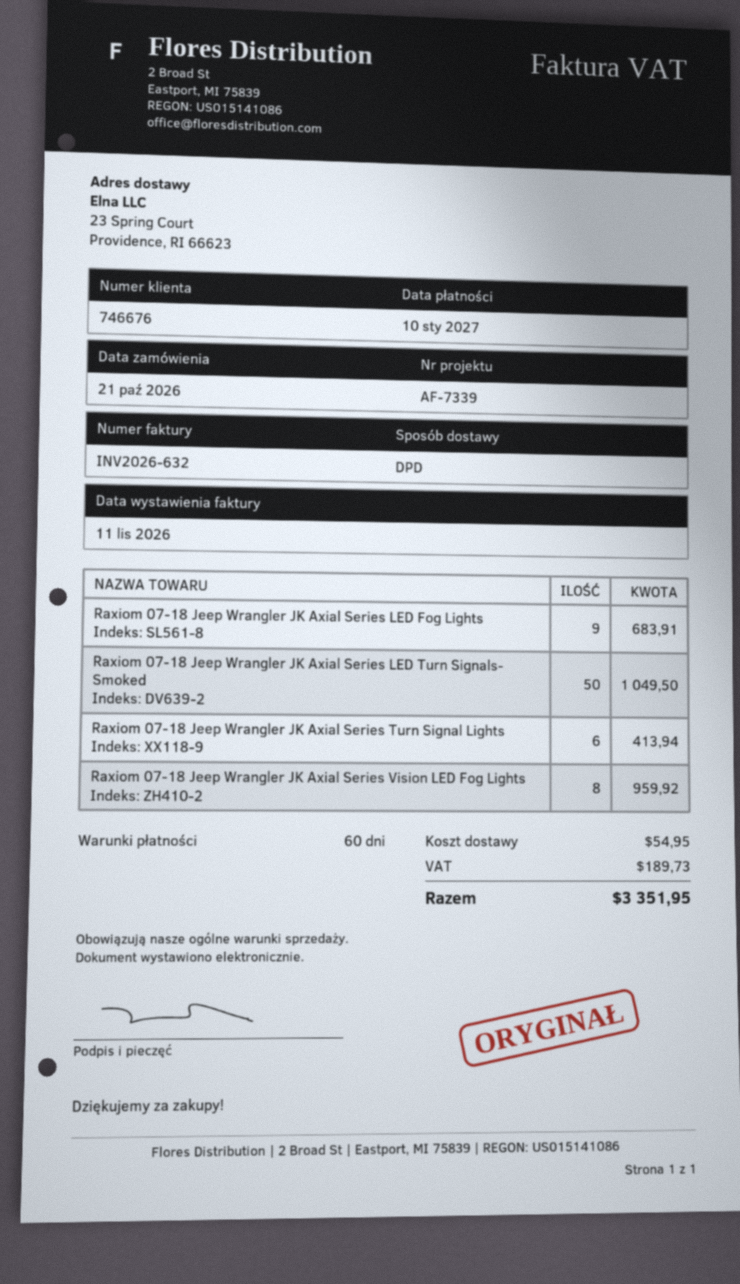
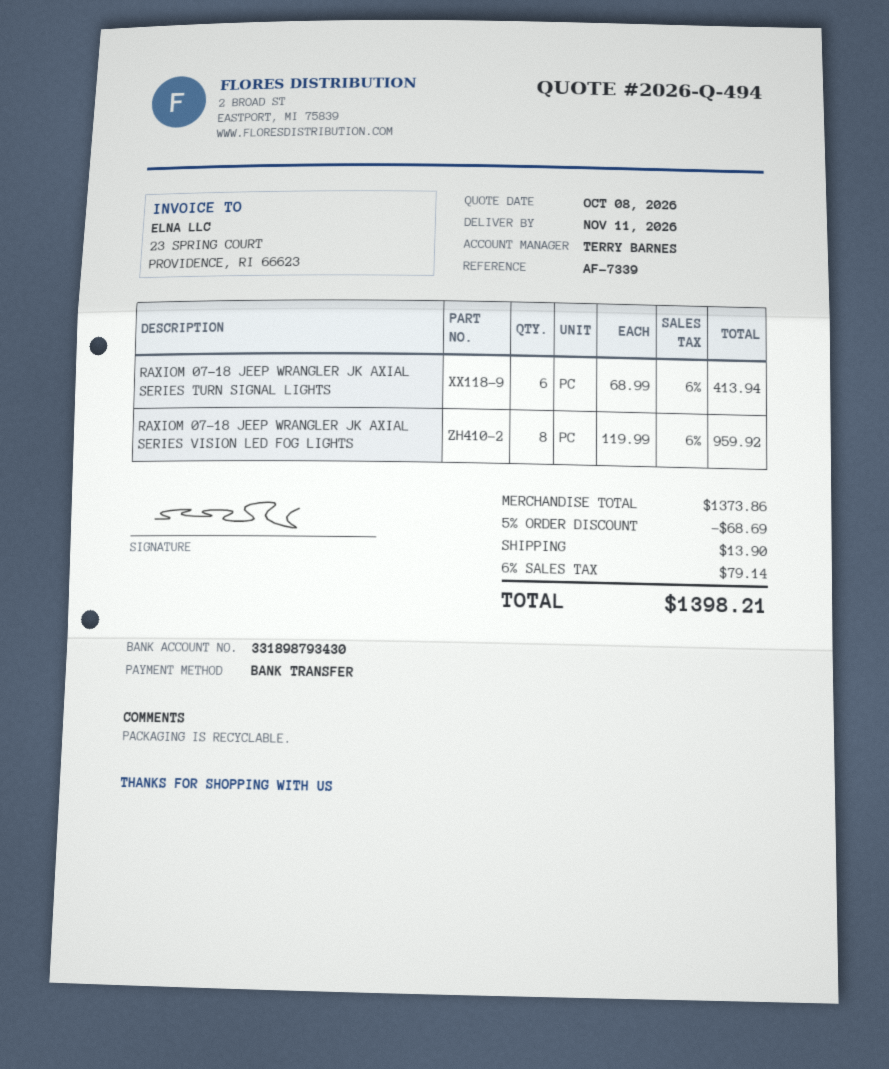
Raxiom 07-18 Jeep Wrangler JK Axial Series LED Fog Lights: 9 for 683.91 -> none
Raxiom 07-18 Jeep Wrangler JK Axial Series LED Turn Signals- Smoked: 50 for 1049.50 -> none
discount: none -> 5% = 68.69
shipping: 54.95 -> 13.90
tax: 189.73 -> 79.14
total: 3351.95 -> 1398.21

